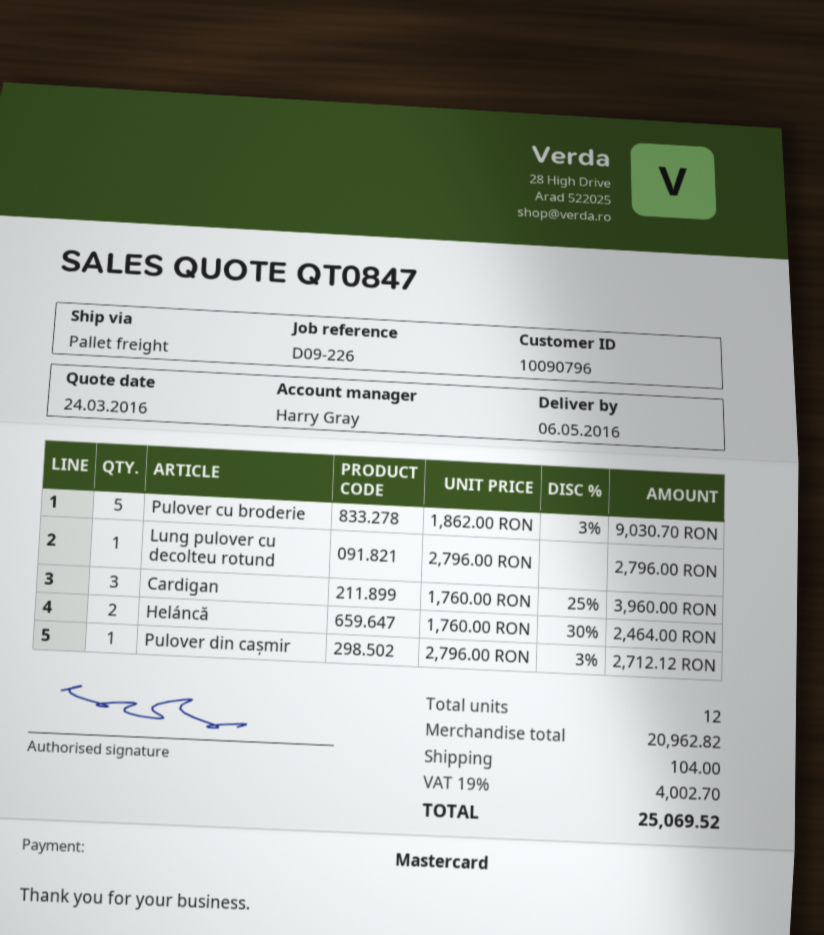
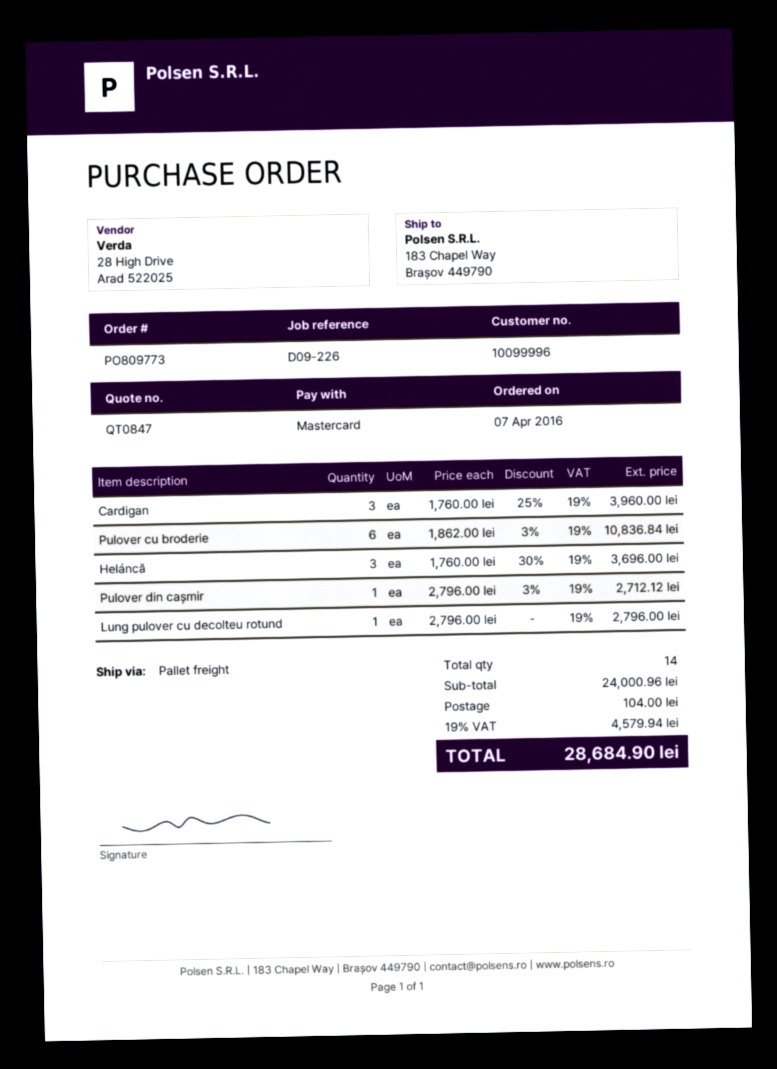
customer number: 10090796 -> 10099996
Pulover cu broderie: 5 x 1862.00 - 3% = 9030.70 -> 6 x 1862.00 - 3% = 10836.84
Heláncă: 2 x 1760.00 - 30% = 2464.00 -> 3 x 1760.00 - 30% = 3696.00
total quantity: 12 -> 14
subtotal: 20962.82 -> 24000.96
tax: 19% = 4002.70 -> 19% = 4579.94
total: 25069.52 -> 28684.90

